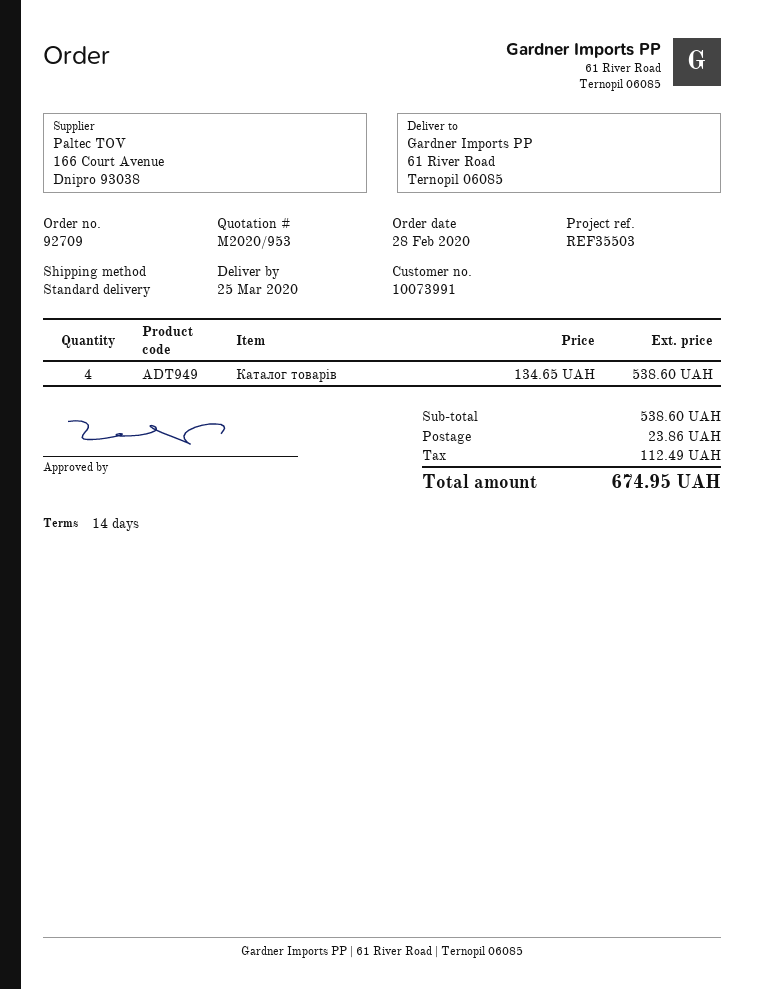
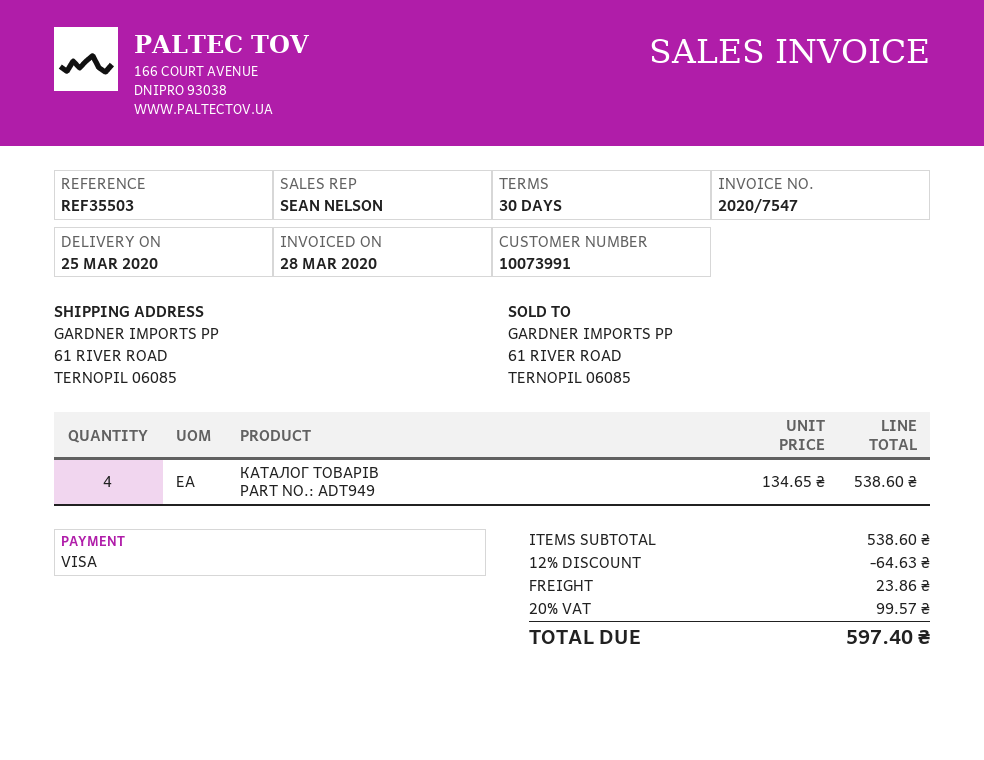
payment terms: 14 days -> 30 days
discount: none -> 12% = 64.63
tax: 112.49 -> 99.57
total: 674.95 -> 597.40

